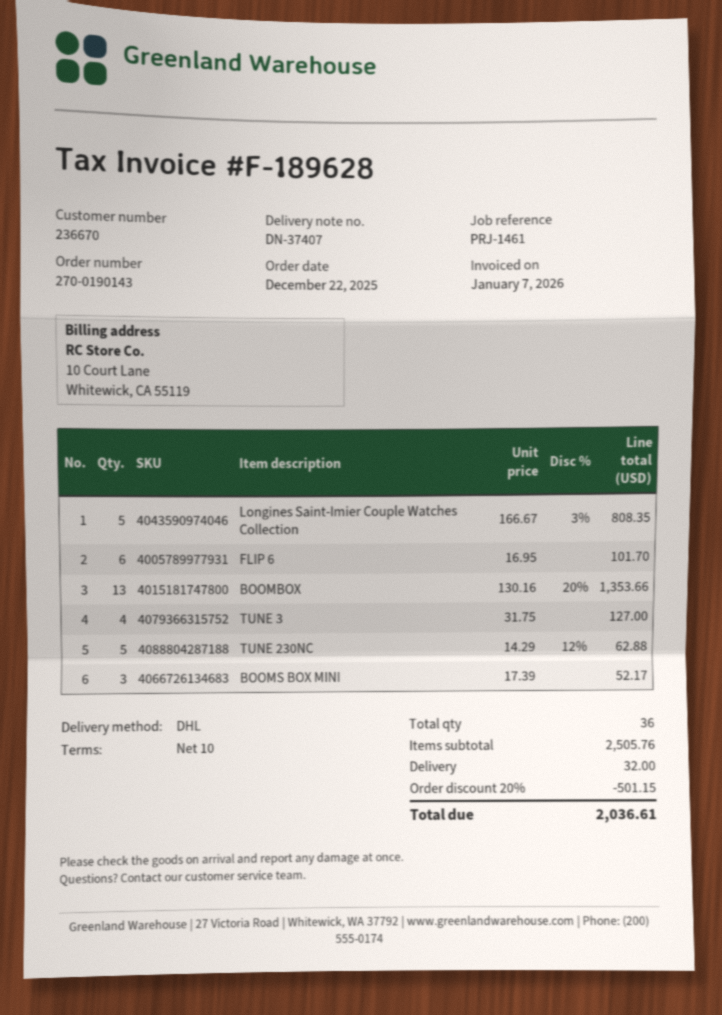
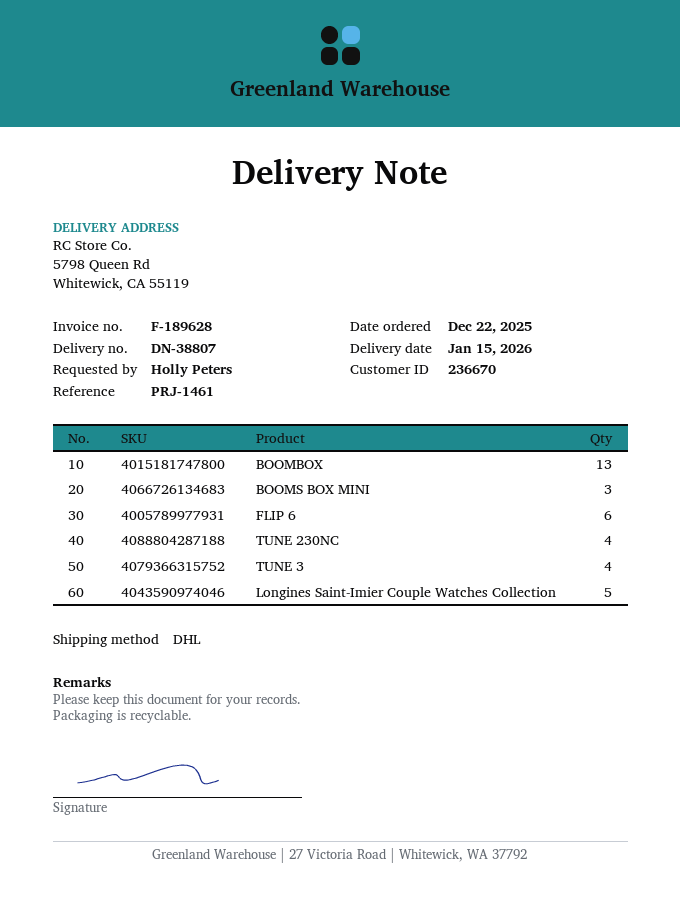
delivery note number: DN-37407 -> DN-38807
TUNE 230NC: 5 -> 4

